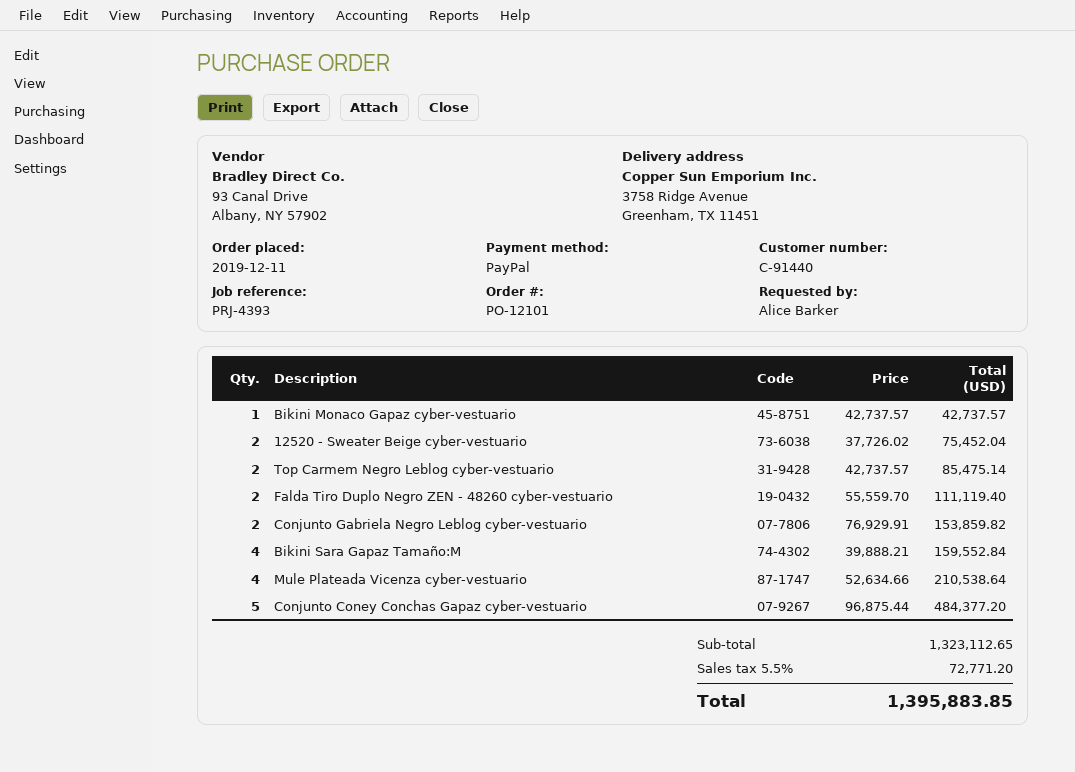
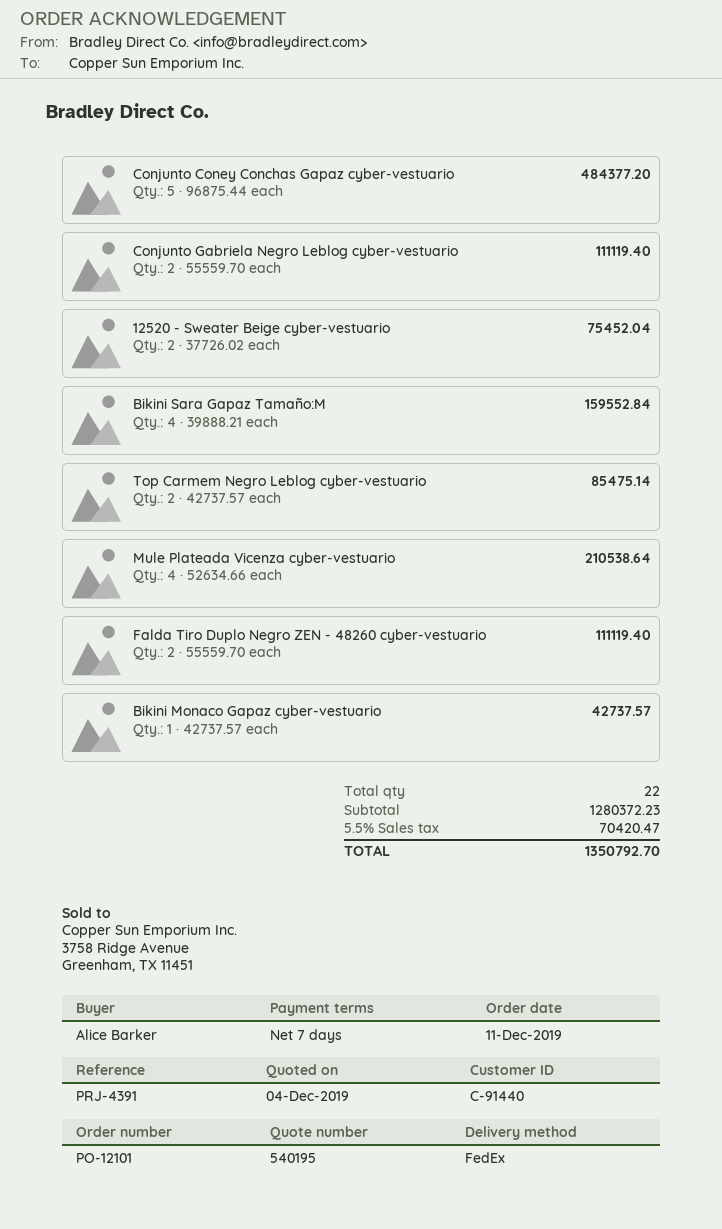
reference: PRJ-4393 -> PRJ-4391
Conjunto Gabriela Negro Leblog cyber-vestuario: 2 x 76929.91 = 153859.82 -> 2 x 55559.70 = 111119.40
subtotal: 1323112.65 -> 1280372.23
tax: 5.5% = 72771.20 -> 5.5% = 70420.47
total: 1395883.85 -> 1350792.70

